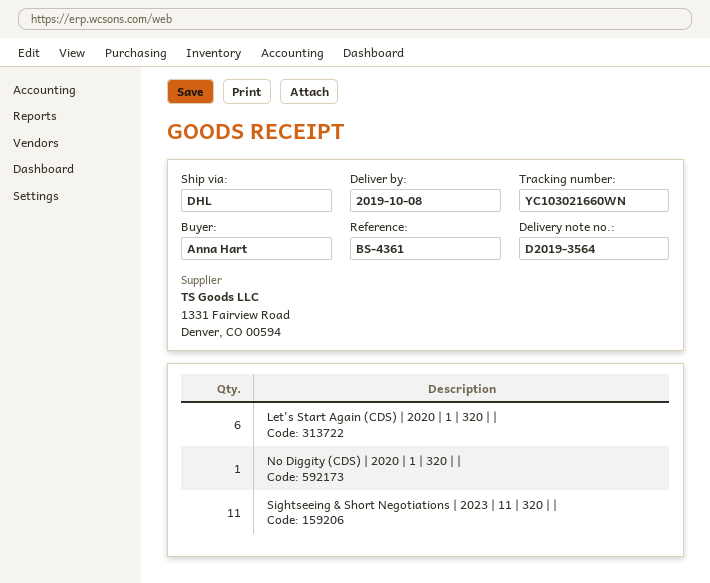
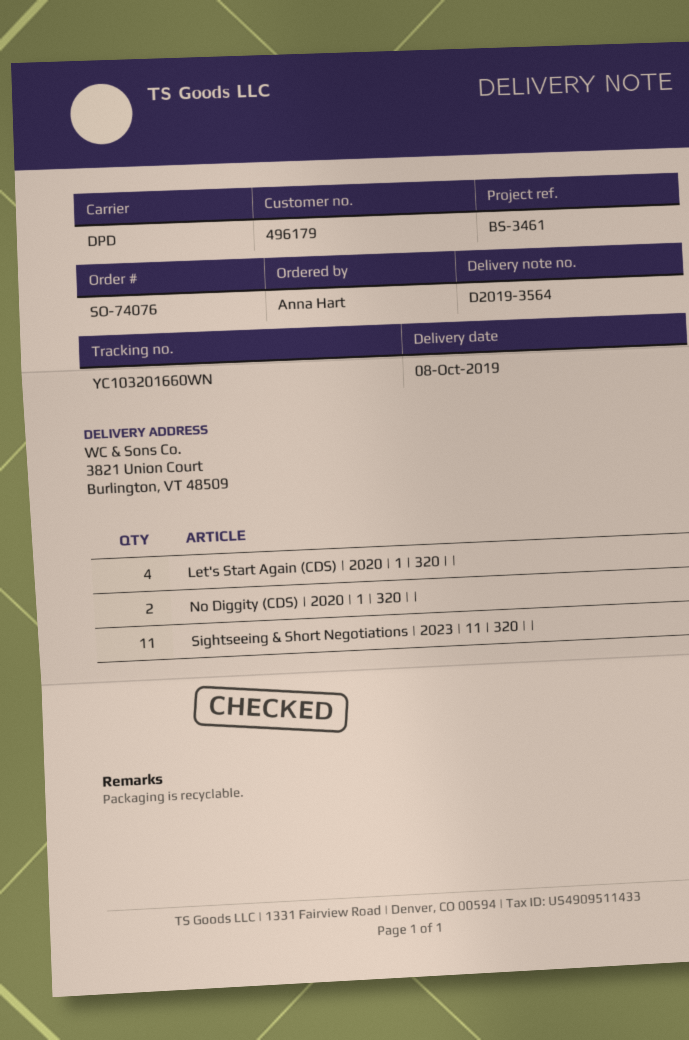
reference: BS-4361 -> BS-3461
shipping method: DHL -> DPD
tracking number: YC103021660WN -> YC103201660WN
Let's Start Again (CDS) | 2020 | 1 | 320 | |: 6 -> 4
No Diggity (CDS) | 2020 | 1 | 320 | |: 1 -> 2

